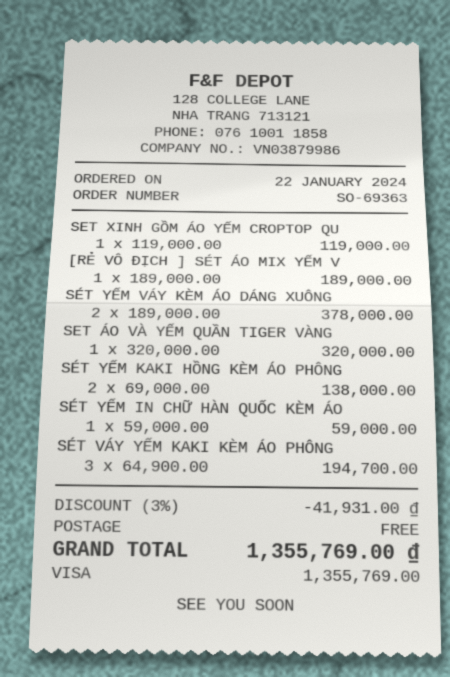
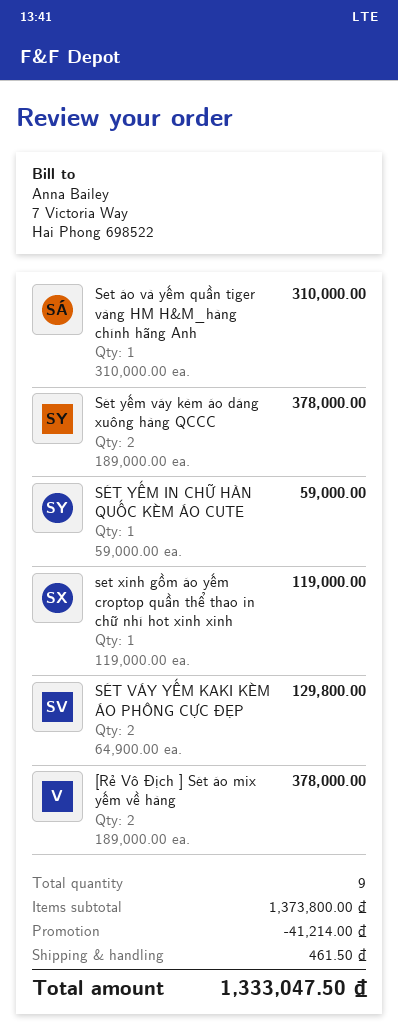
[RẺ VÔ ĐỊCH ] SÉT ÁO MIX YẾM V: 1 x 189000.00 = 189000.00 -> 2 x 189000.00 = 378000.00
SET ÁO VÀ YẾM QUẦN TIGER VÀNG: 1 x 320000.00 = 320000.00 -> 1 x 310000.00 = 310000.00
SÉT YẾM KAKI HỒNG KÈM ÁO PHÔNG: 2 x 69000.00 = 138000.00 -> none
SÉT VÁY YẾM KAKI KÈM ÁO PHÔNG: 3 x 64900.00 = 194700.00 -> 2 x 64900.00 = 129800.00
discount: 41931.00 -> 41214.00
shipping: 0.00 -> 461.50
total: 1355769.00 -> 1333047.50

